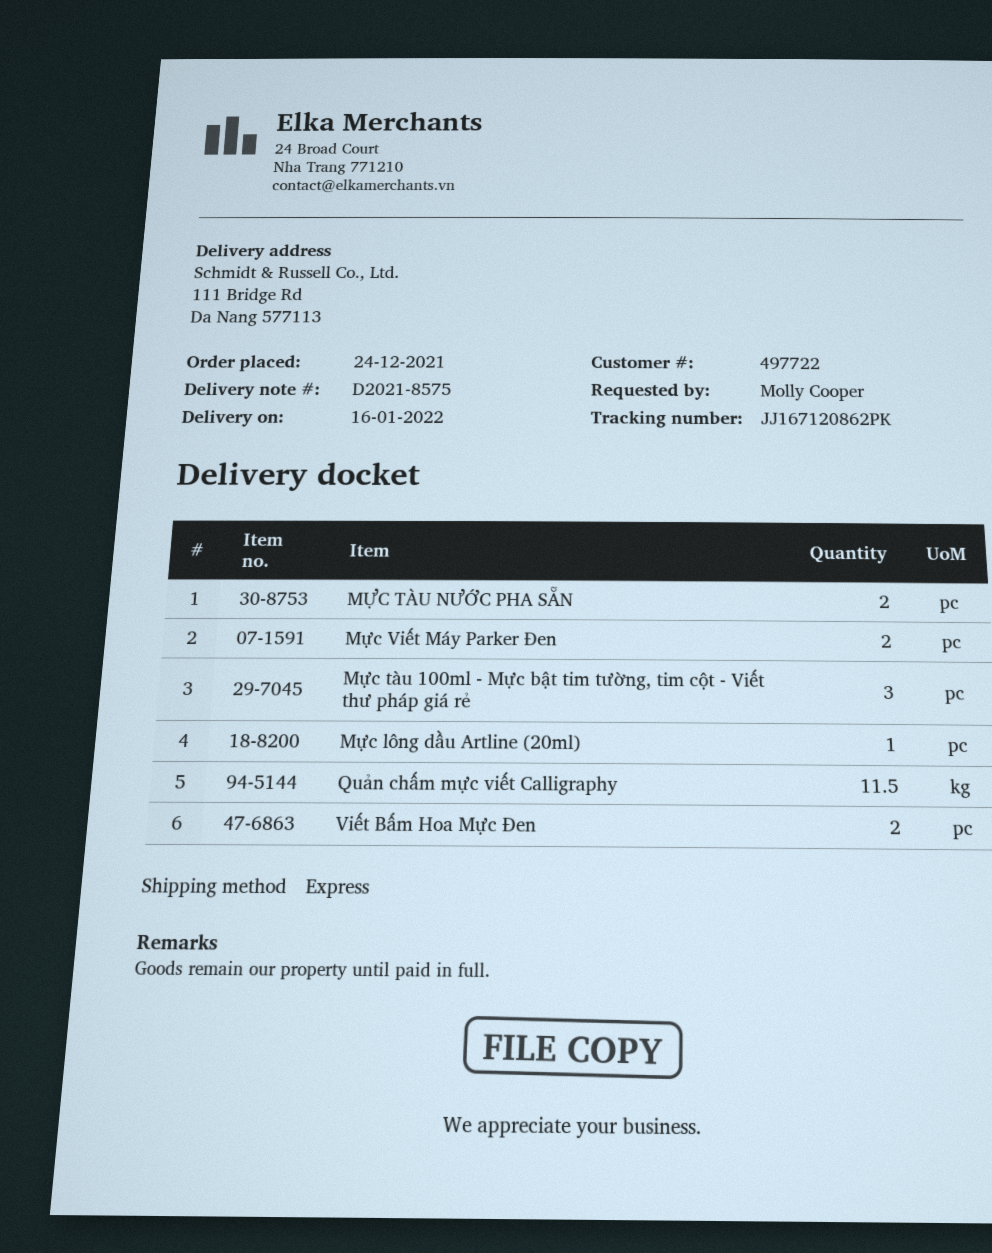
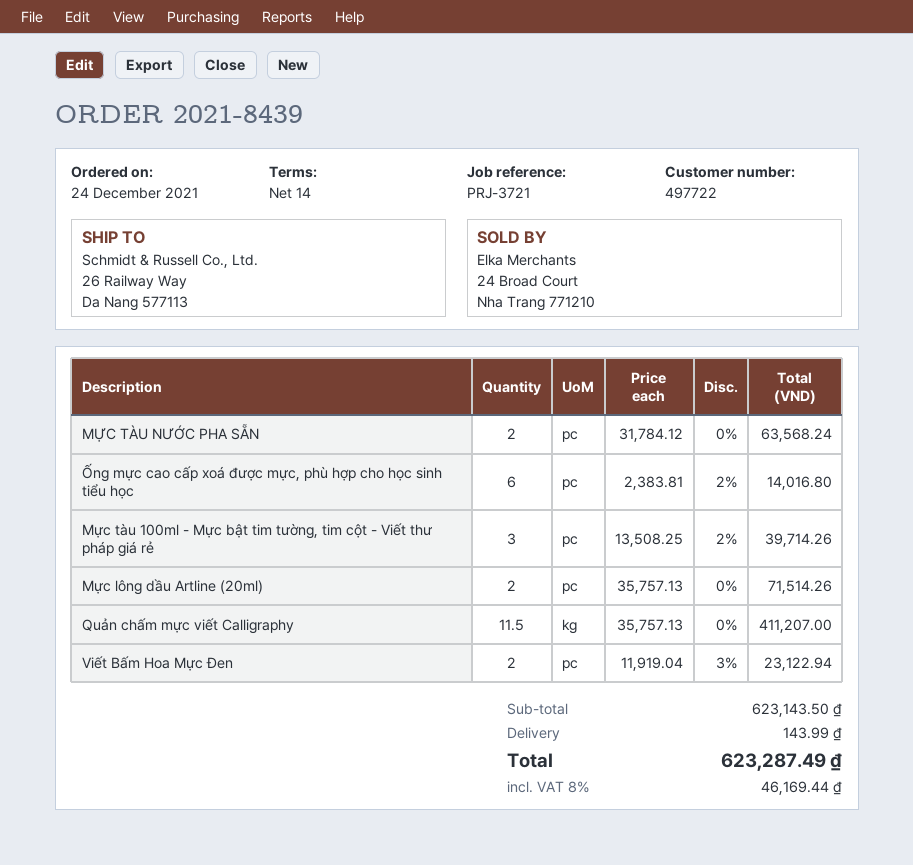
ship to: 111 Bridge Rd, Da Nang 577113 -> 26 Railway Way, Da Nang 577113
Mực Viết Máy Parker Đen: 2 -> none
Mực lông dầu Artline (20ml): 1 -> 2
Ống mực cao cấp xoá được mực, phù hợp cho học sinh tiểu học: none -> 6

